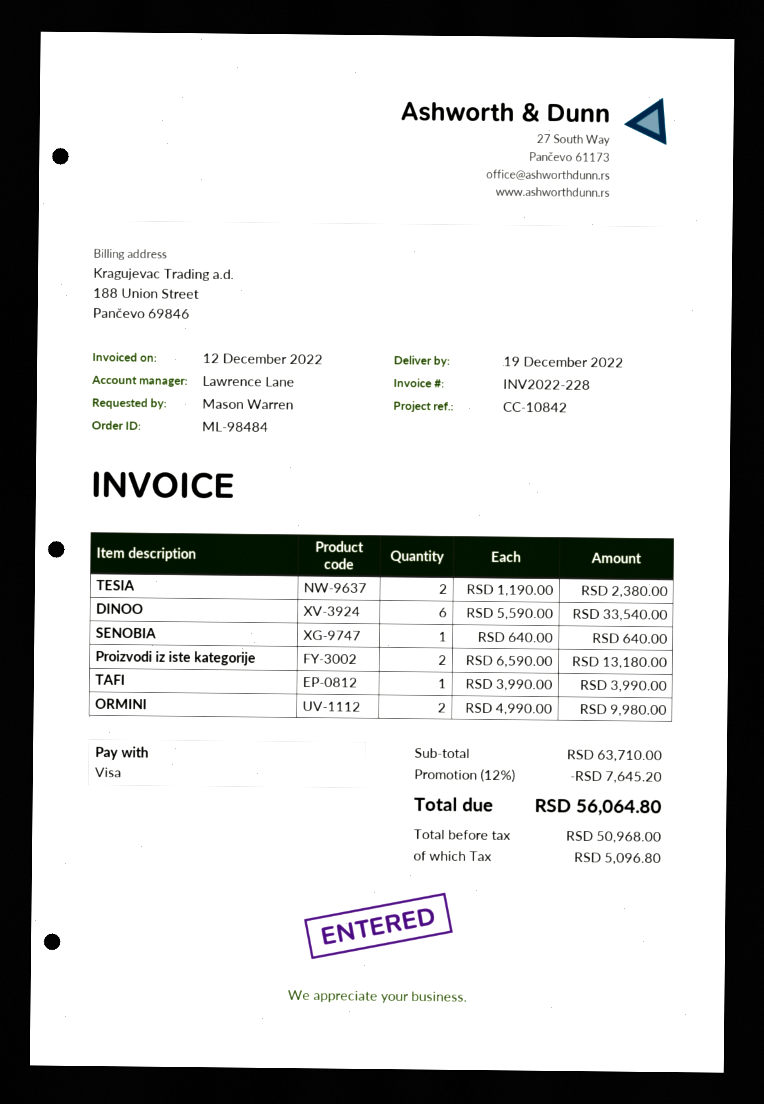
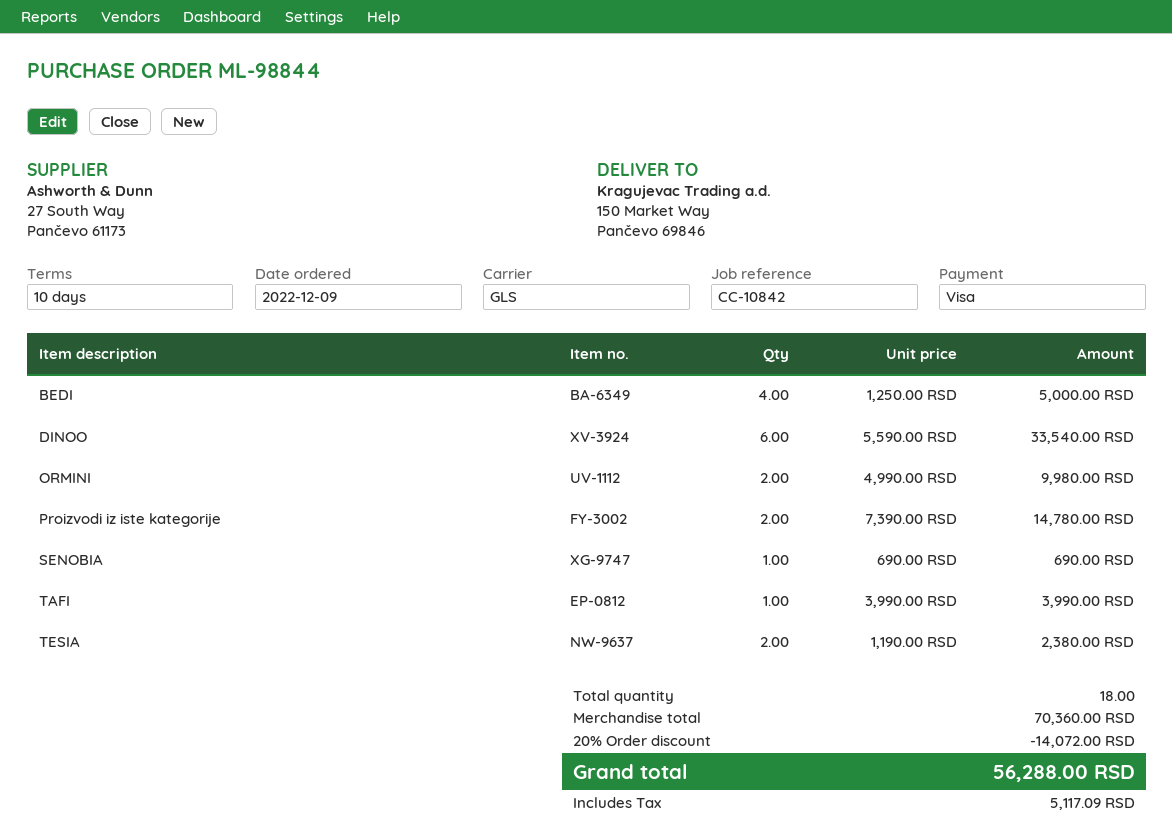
order number: ML-98484 -> ML-98844
SENOBIA: 1 x 640.00 = 640.00 -> 1 x 690.00 = 690.00
Proizvodi iz iste kategorije: 2 x 6590.00 = 13180.00 -> 2 x 7390.00 = 14780.00
BEDI: none -> 4 x 1250.00 = 5000.00
subtotal: 63710.00 -> 70360.00
discount: 12% = 7645.20 -> 20% = 14072.00
tax: 5096.80 -> 5117.09
total: 56064.80 -> 56288.00

